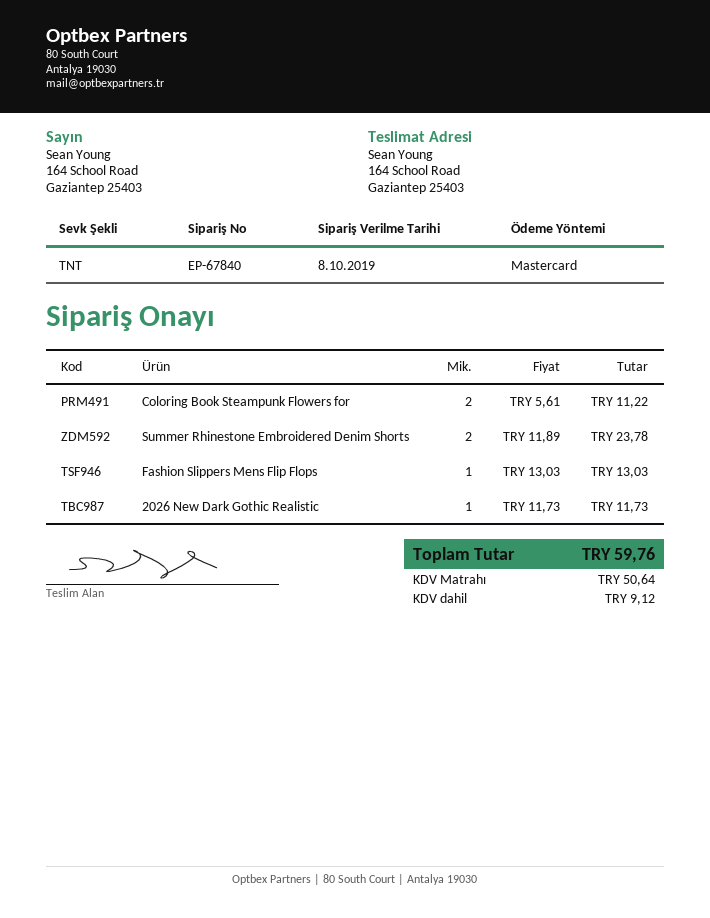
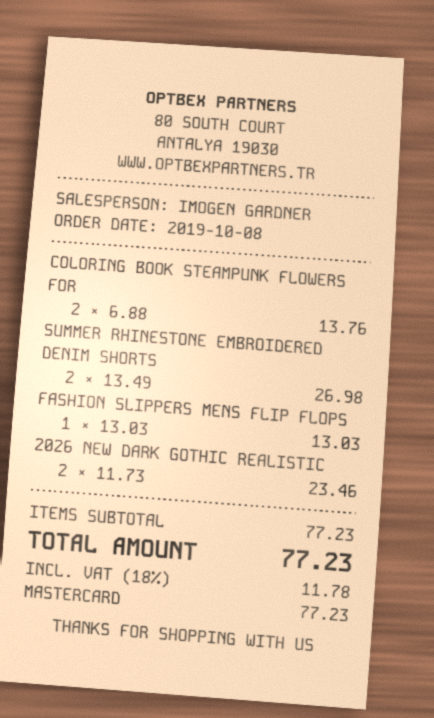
Coloring Book Steampunk Flowers for: 2 x 5.61 = 11.22 -> 2 x 6.88 = 13.76
Summer Rhinestone Embroidered Denim Shorts: 2 x 11.89 = 23.78 -> 2 x 13.49 = 26.98
2026 New Dark Gothic Realistic: 1 x 11.73 = 11.73 -> 2 x 11.73 = 23.46
tax: 9.12 -> 11.78
total: 59.76 -> 77.23

